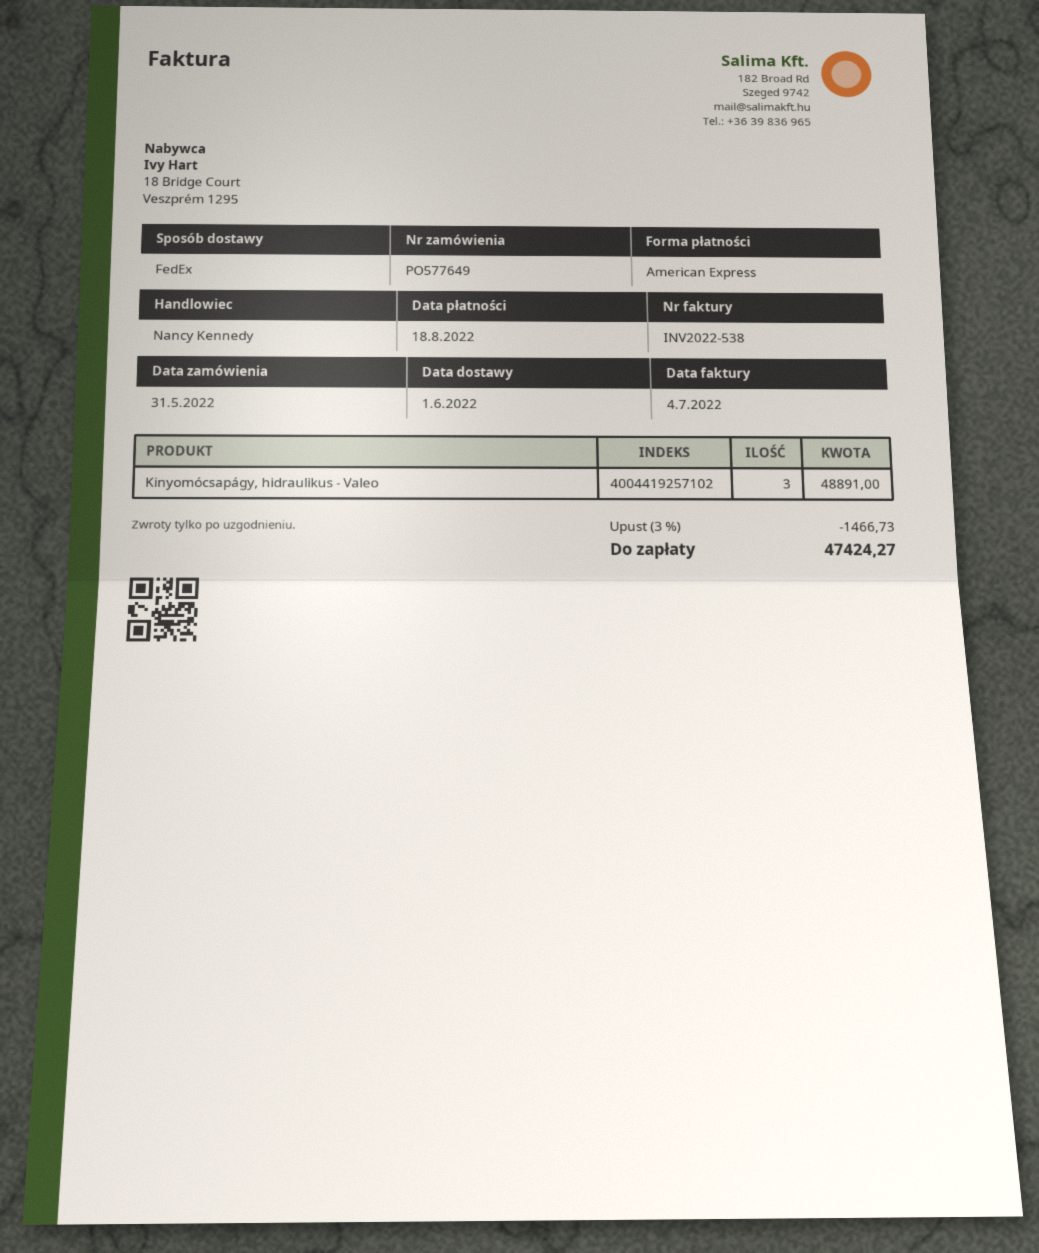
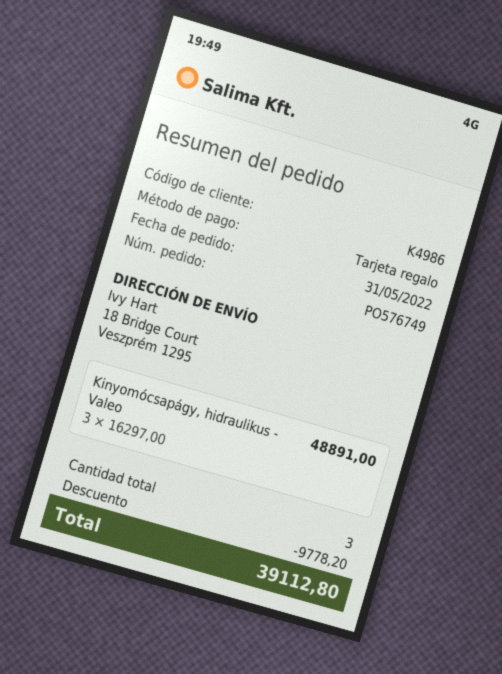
order number: PO577649 -> PO576749
payment method: American Express -> gift card
discount: 1466.73 -> 9778.20
total: 47424.27 -> 39112.80

